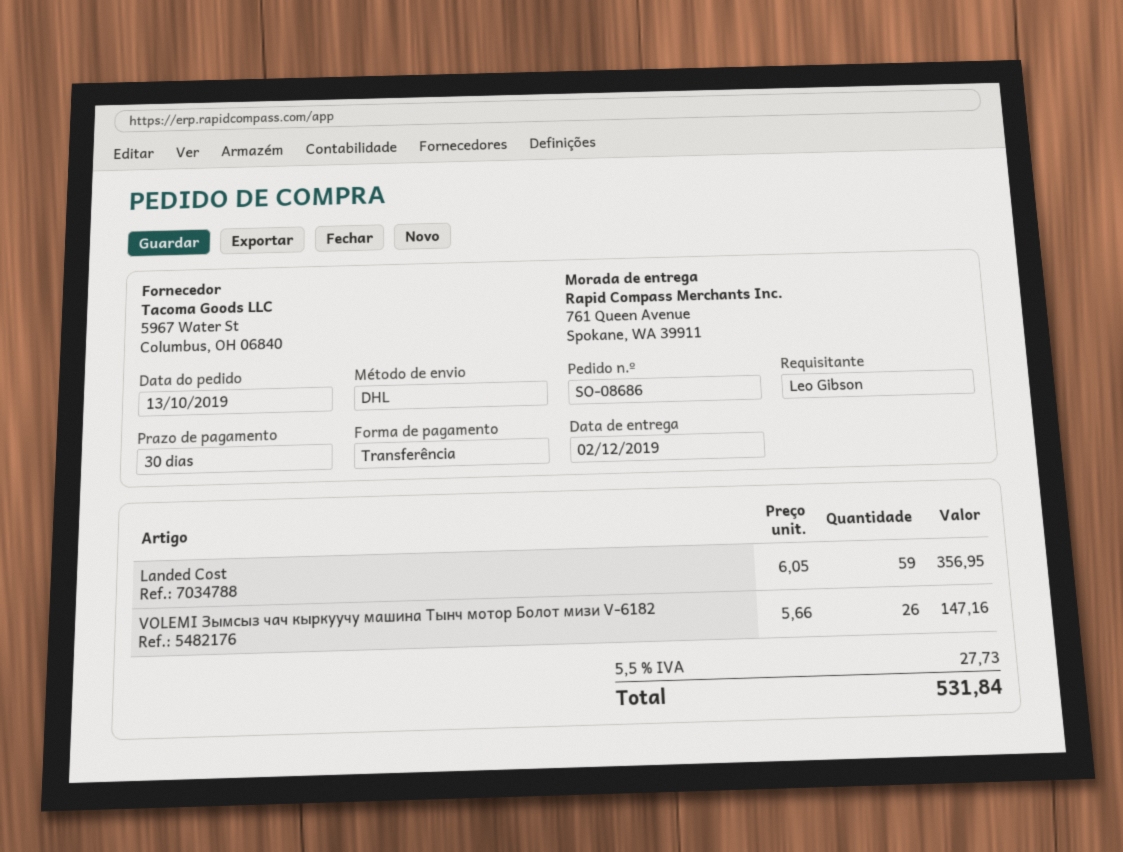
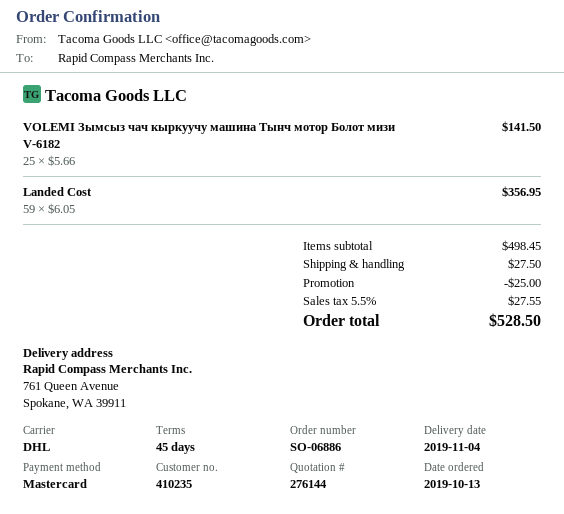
order number: SO-08686 -> SO-06886
delivery date: 2019-12-02 -> 2019-11-04
payment terms: 30 days -> 45 days
payment method: bank transfer -> Mastercard
VOLEMI Зымсыз чач кыркуучу машина Тынч мотор Болот мизи V-6182: 26 x 5.66 = 147.16 -> 25 x 5.66 = 141.50
discount: none -> 25.00
shipping: none -> 27.50
tax: 5.5% = 27.73 -> 5.5% = 27.55
total: 531.84 -> 528.50

